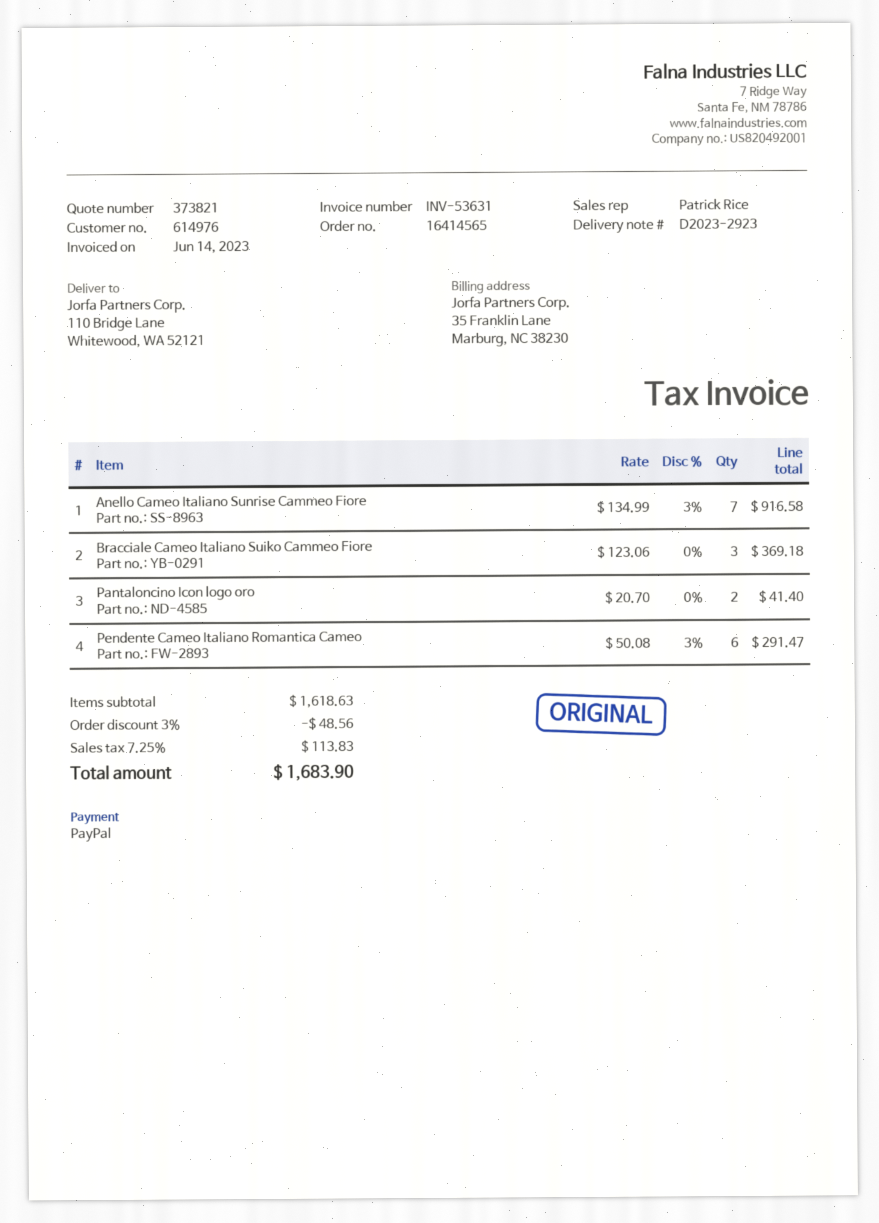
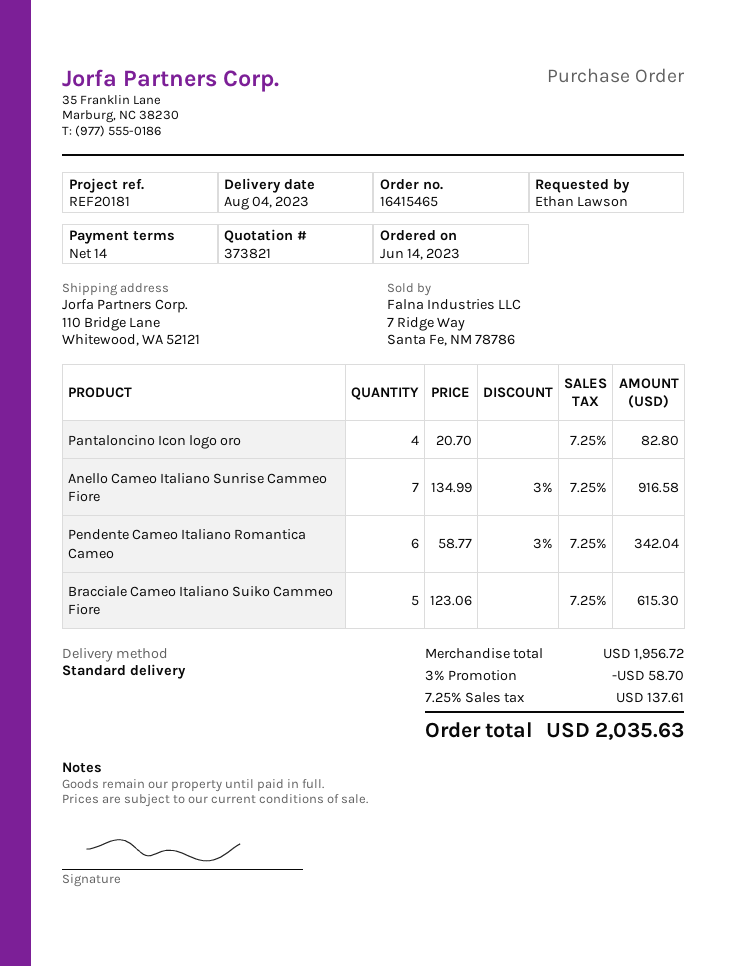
order number: 16414565 -> 16415465
Bracciale Cameo Italiano Suiko Cammeo Fiore: 3 x 123.06 = 369.18 -> 5 x 123.06 = 615.30
Pantaloncino Icon logo oro: 2 x 20.70 = 41.40 -> 4 x 20.70 = 82.80
Pendente Cameo Italiano Romantica Cameo: 6 x 50.08 - 3% = 291.47 -> 6 x 58.77 - 3% = 342.04
subtotal: 1618.63 -> 1956.72
discount: 3% = 48.56 -> 3% = 58.70
tax: 7.25% = 113.83 -> 7.25% = 137.61
total: 1683.90 -> 2035.63

